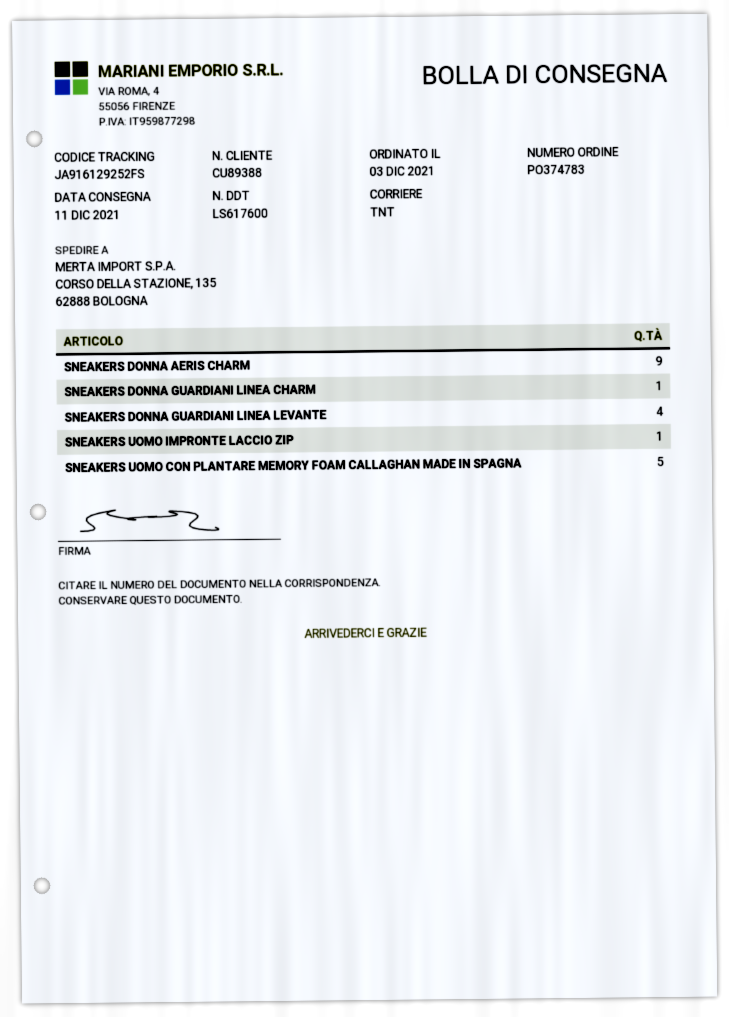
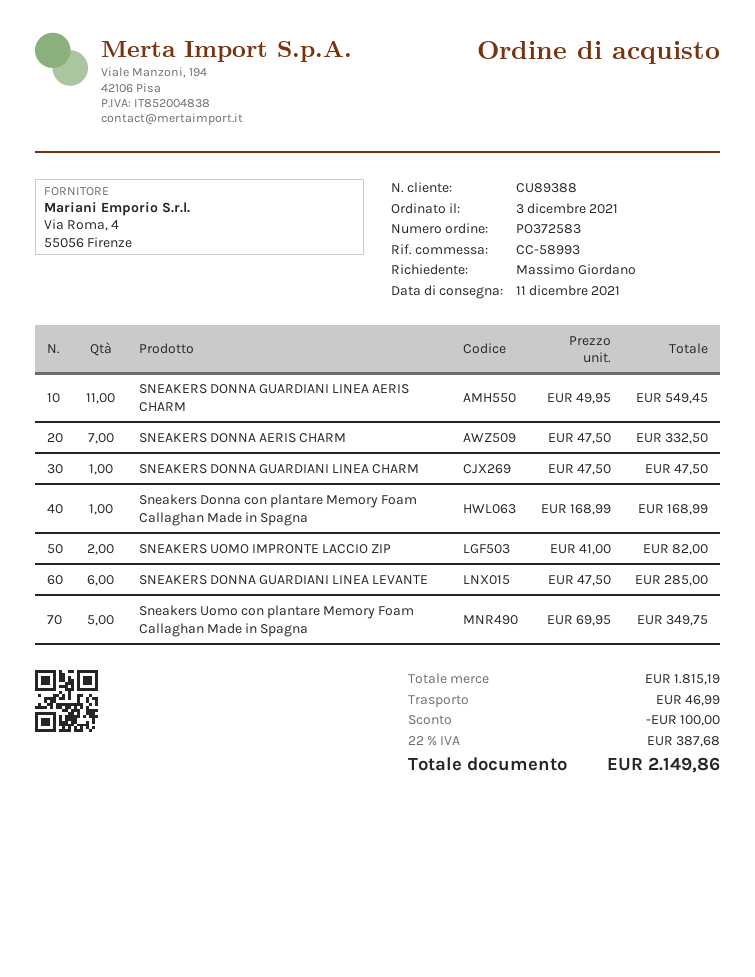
order number: PO374783 -> PO372583
SNEAKERS DONNA AERIS CHARM: 9 -> 7
SNEAKERS DONNA GUARDIANI LINEA LEVANTE: 4 -> 6
SNEAKERS UOMO IMPRONTE LACCIO ZIP: 1 -> 2
SNEAKERS DONNA GUARDIANI LINEA AERIS CHARM: none -> 11
Sneakers Donna con plantare Memory Foam Callaghan Made in Spagna: none -> 1

